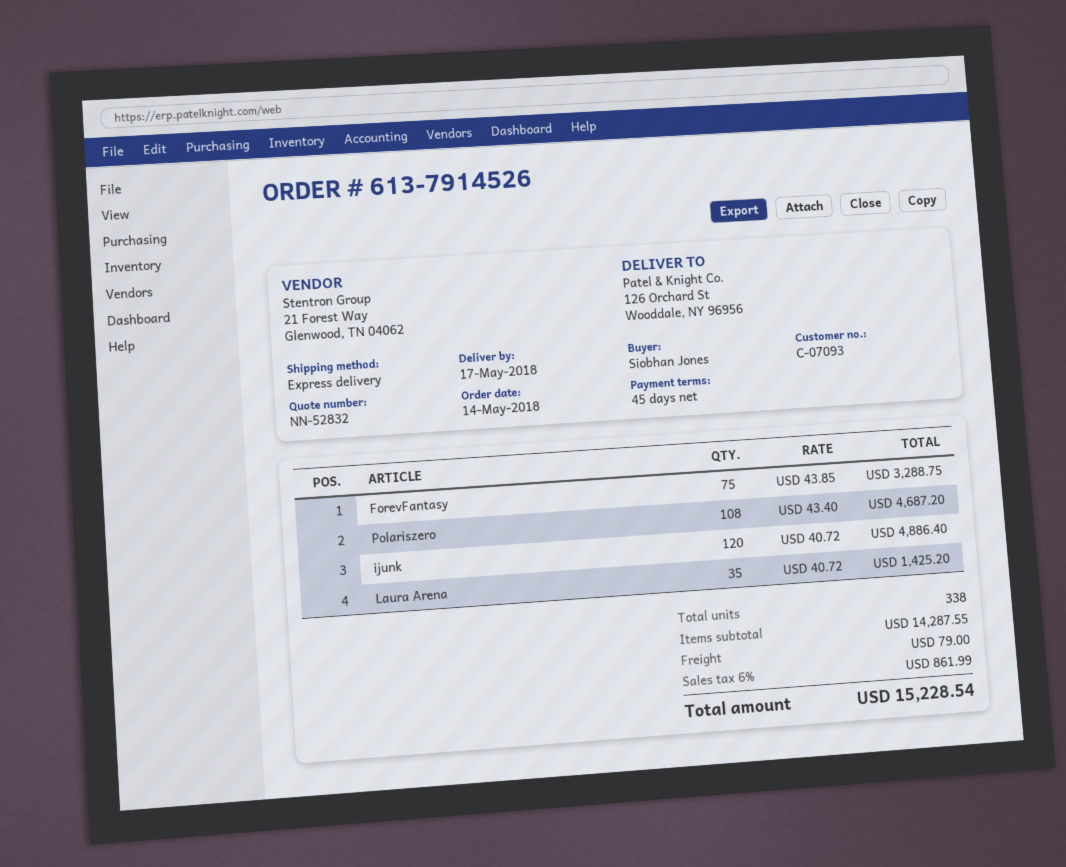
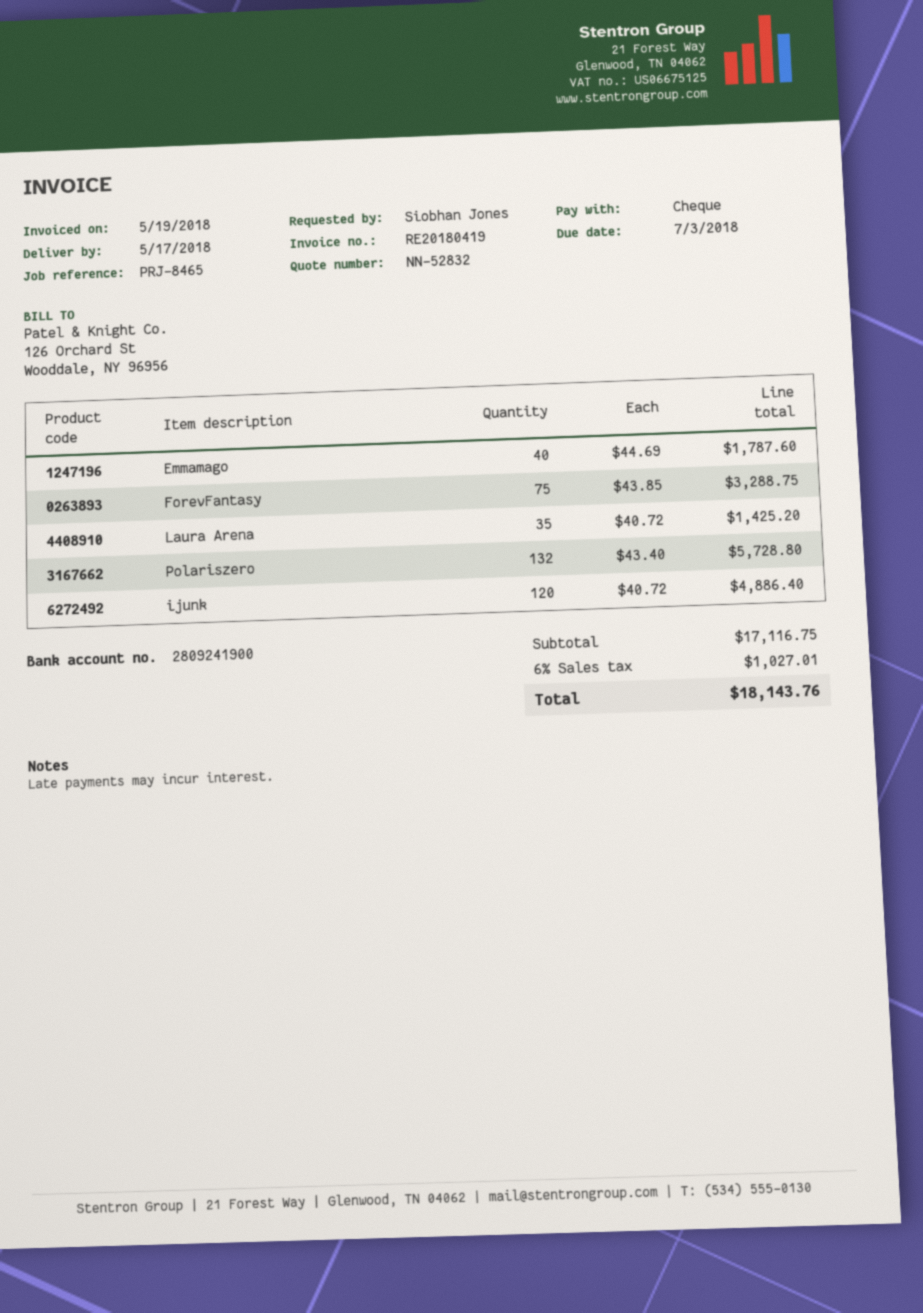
Polariszero: 108 x 43.40 = 4687.20 -> 132 x 43.40 = 5728.80
Emmamago: none -> 40 x 44.69 = 1787.60
subtotal: 14287.55 -> 17116.75
shipping: 79.00 -> none
tax: 6% = 861.99 -> 6% = 1027.01
total: 15228.54 -> 18143.76

